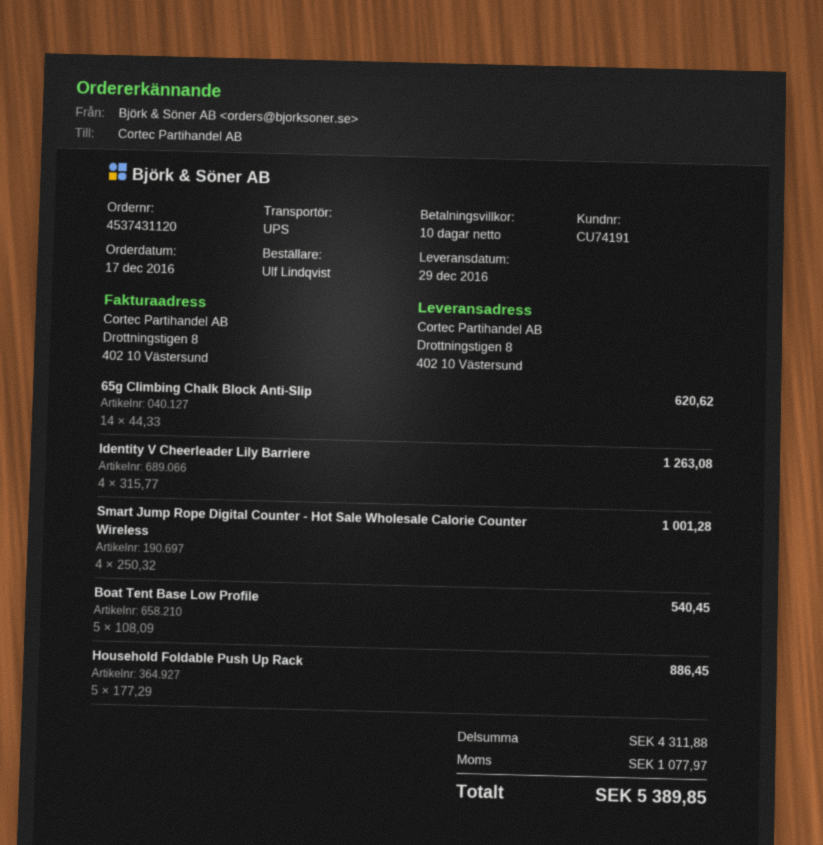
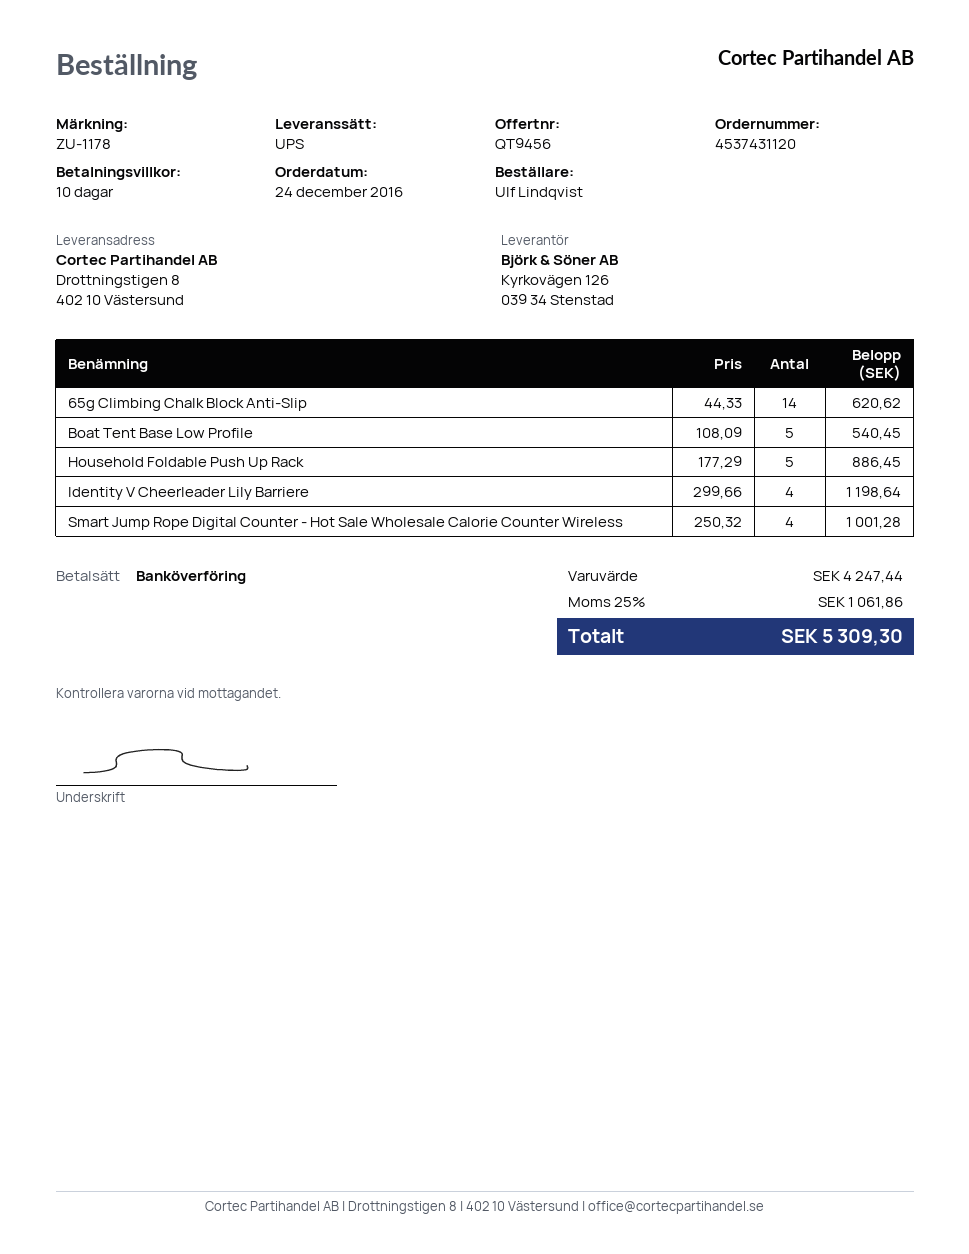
order date: 2016-12-17 -> 2016-12-24
Identity V Cheerleader Lily Barriere: 4 x 315.77 = 1263.08 -> 4 x 299.66 = 1198.64
subtotal: 4311.88 -> 4247.44
tax: 1077.97 -> 1061.86
total: 5389.85 -> 5309.30

